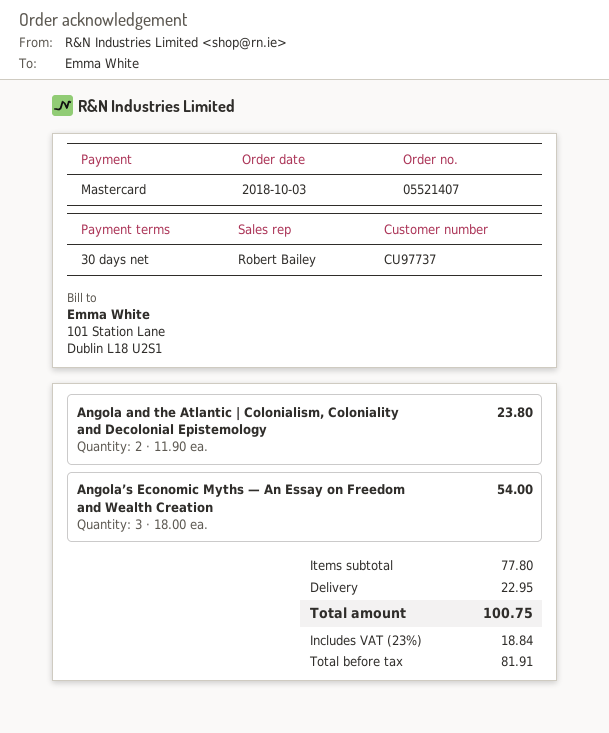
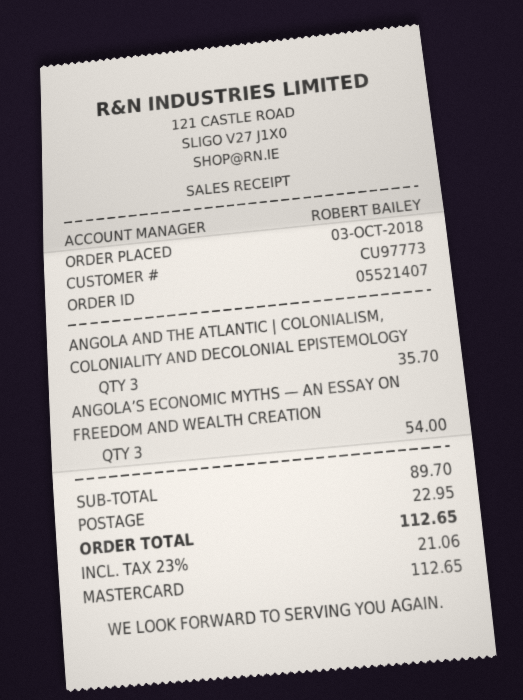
customer number: CU97737 -> CU97773
Angola and the Atlantic | Colonialism, Coloniality and Decolonial Epistemology: 2 for 23.80 -> 3 for 35.70
subtotal: 77.80 -> 89.70
tax: 23% = 18.84 -> 23% = 21.06
total: 100.75 -> 112.65

